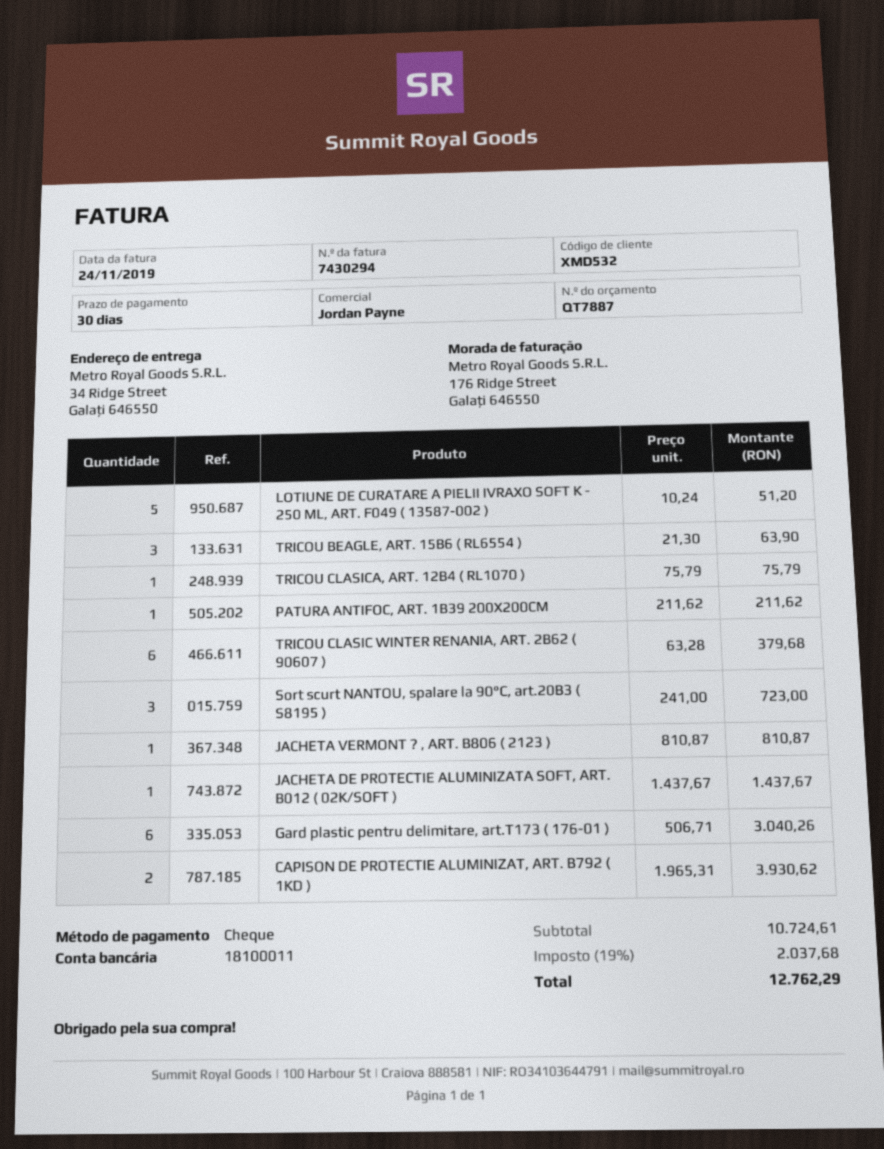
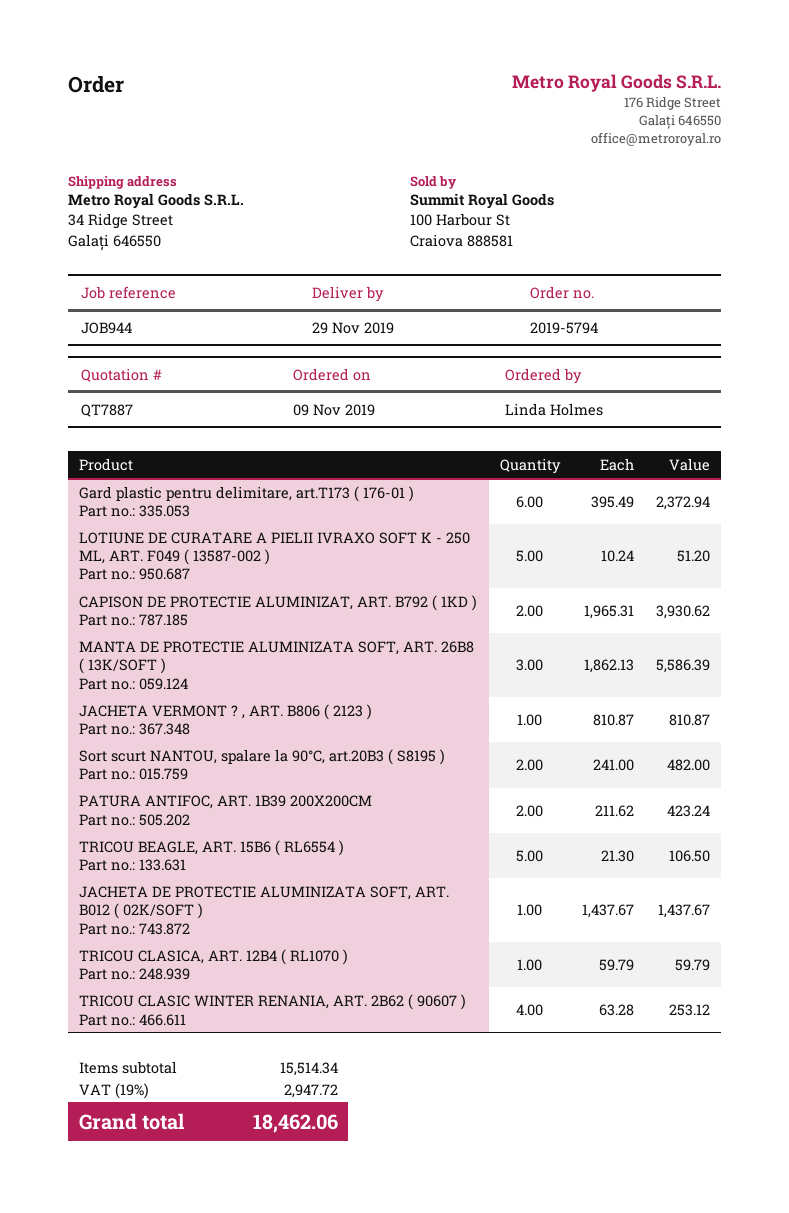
TRICOU BEAGLE, ART. 15B6 ( RL6554 ): 3 x 21.30 = 63.90 -> 5 x 21.30 = 106.50
TRICOU CLASICA, ART. 12B4 ( RL1070 ): 1 x 75.79 = 75.79 -> 1 x 59.79 = 59.79
PATURA ANTIFOC, ART. 1B39 200X200CM: 1 x 211.62 = 211.62 -> 2 x 211.62 = 423.24
TRICOU CLASIC WINTER RENANIA, ART. 2B62 ( 90607 ): 6 x 63.28 = 379.68 -> 4 x 63.28 = 253.12
Sort scurt NANTOU, spalare la 90°C, art.20B3 ( S8195 ): 3 x 241.00 = 723.00 -> 2 x 241.00 = 482.00
Gard plastic pentru delimitare, art.T173 ( 176-01 ): 6 x 506.71 = 3040.26 -> 6 x 395.49 = 2372.94
MANTA DE PROTECTIE ALUMINIZATA SOFT, ART. 26B8 ( 13K/SOFT ): none -> 3 x 1862.13 = 5586.39
subtotal: 10724.61 -> 15514.34
tax: 19% = 2037.68 -> 19% = 2947.72
total: 12762.29 -> 18462.06

